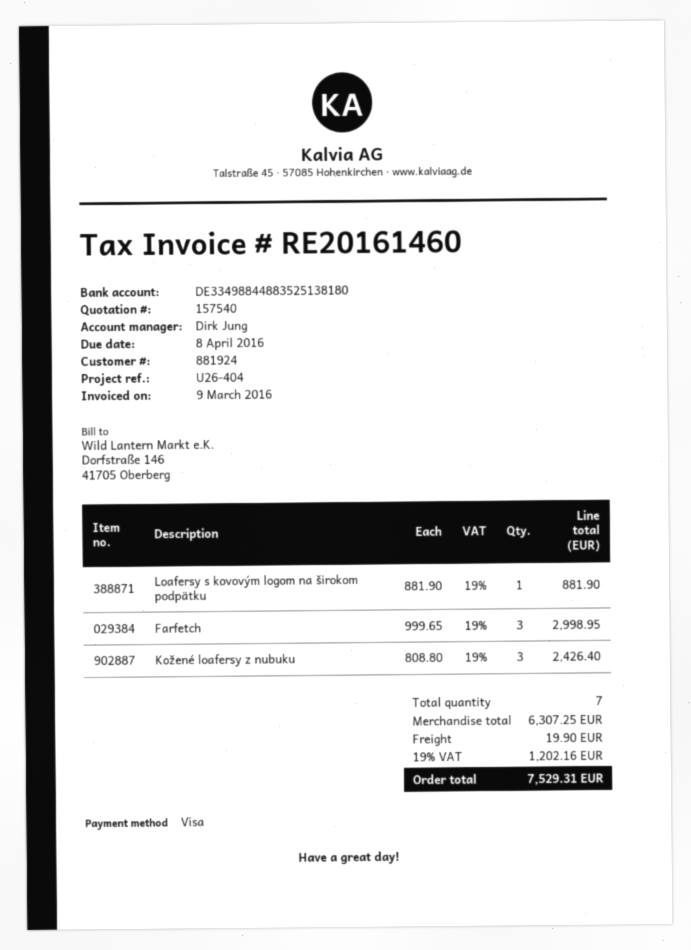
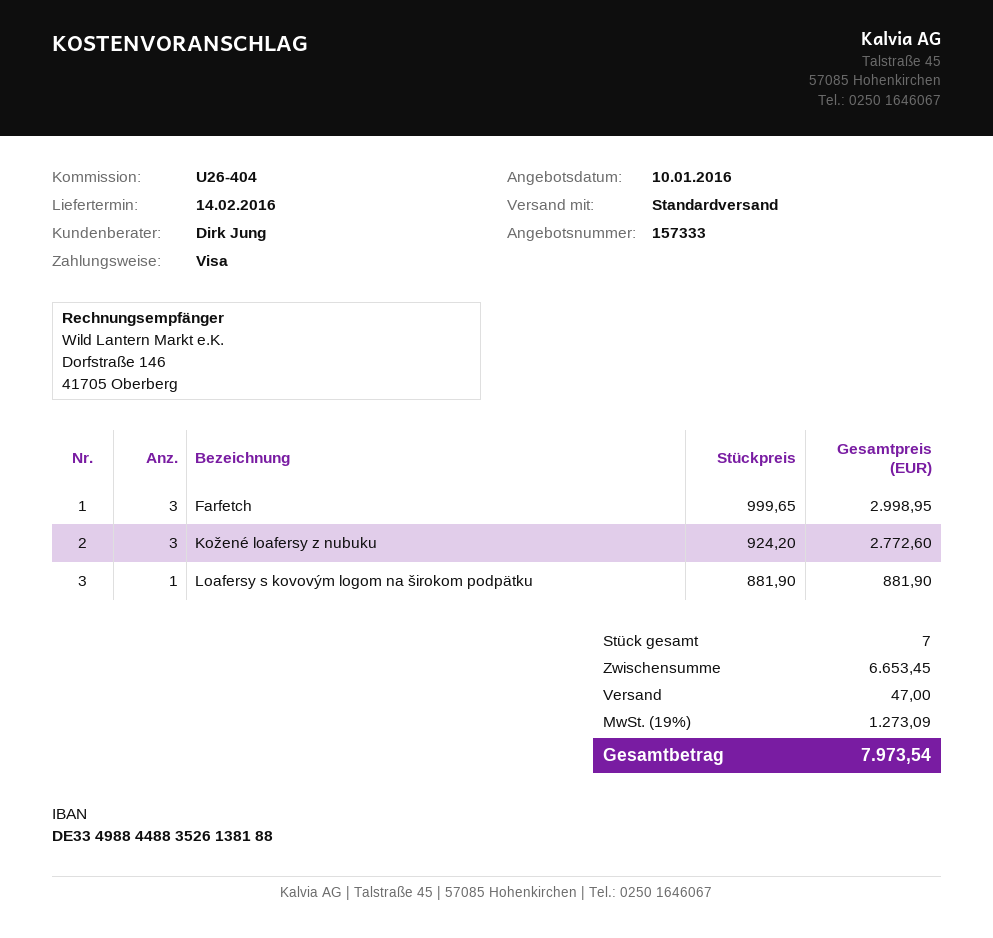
quote number: 157540 -> 157333
bank account: DE33498844883525138180 -> DE33498844883526138188
Kožené loafersy z nubuku: 3 x 808.80 = 2426.40 -> 3 x 924.20 = 2772.60
subtotal: 6307.25 -> 6653.45
shipping: 19.90 -> 47.00
tax: 19% = 1202.16 -> 19% = 1273.09
total: 7529.31 -> 7973.54

